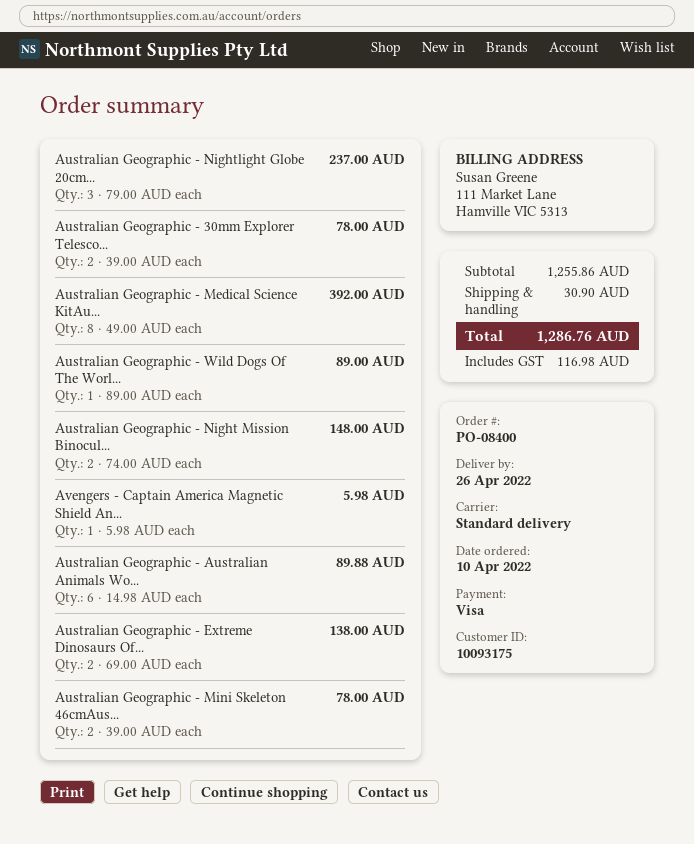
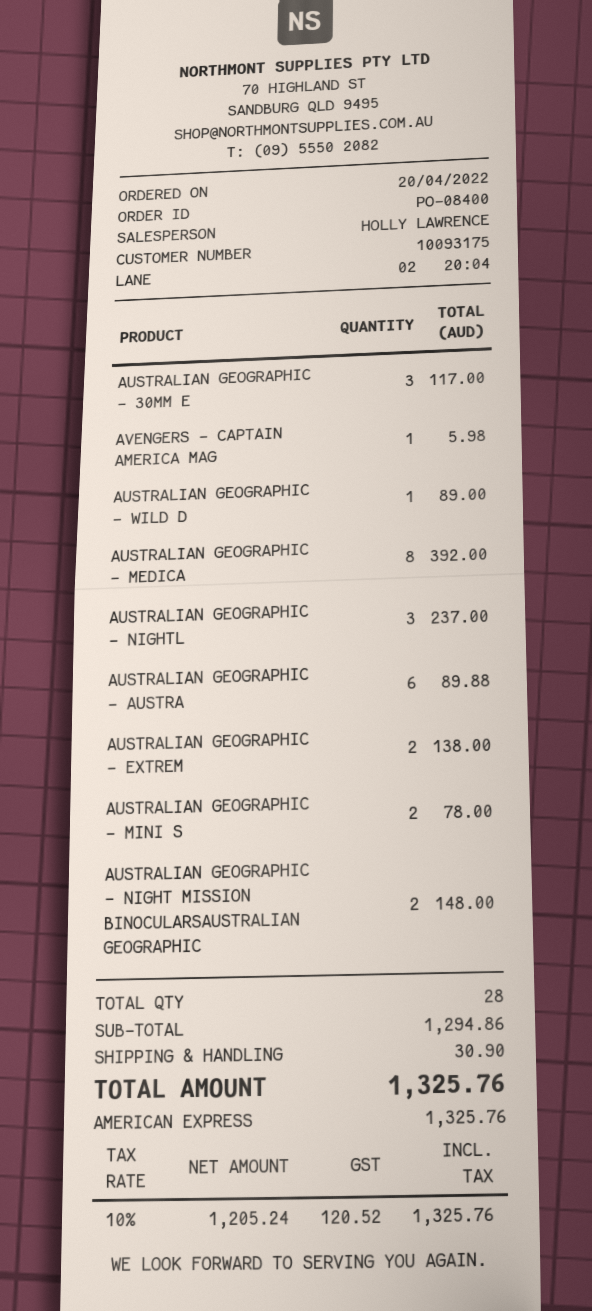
order date: 2022-04-10 -> 2022-04-20
payment method: Visa -> American Express
Australian Geographic - 30mm Explorer Telesco...: 2 for 78.00 -> 3 for 117.00
subtotal: 1255.86 -> 1294.86
tax: 116.98 -> 120.52
total: 1286.76 -> 1325.76

